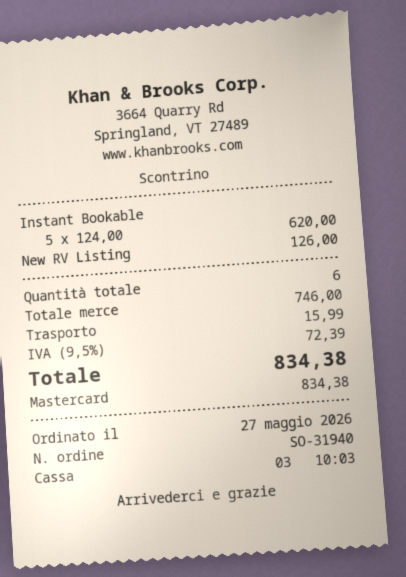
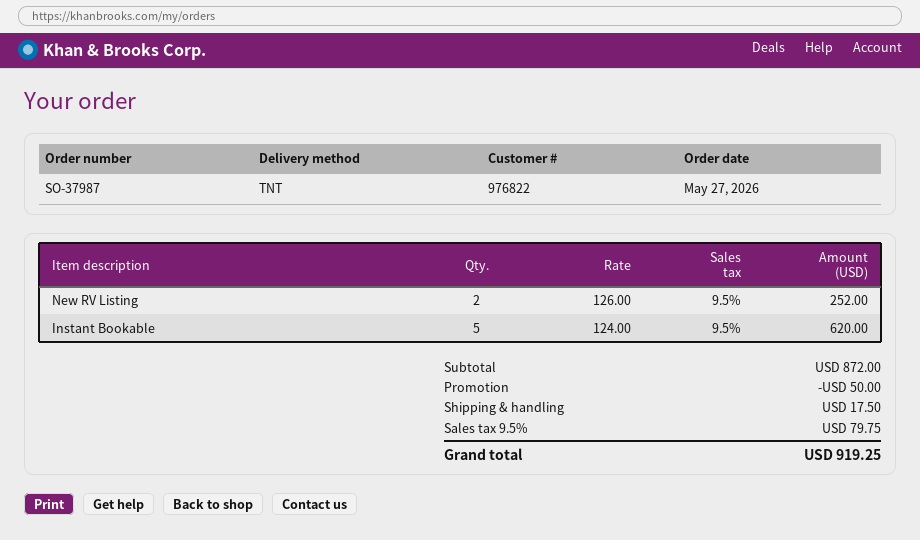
order number: SO-31940 -> SO-37987
New RV Listing: 1 x 126.00 = 126.00 -> 2 x 126.00 = 252.00
subtotal: 746.00 -> 872.00
discount: none -> 50.00
shipping: 15.99 -> 17.50
tax: 9.5% = 72.39 -> 9.5% = 79.75
total: 834.38 -> 919.25

